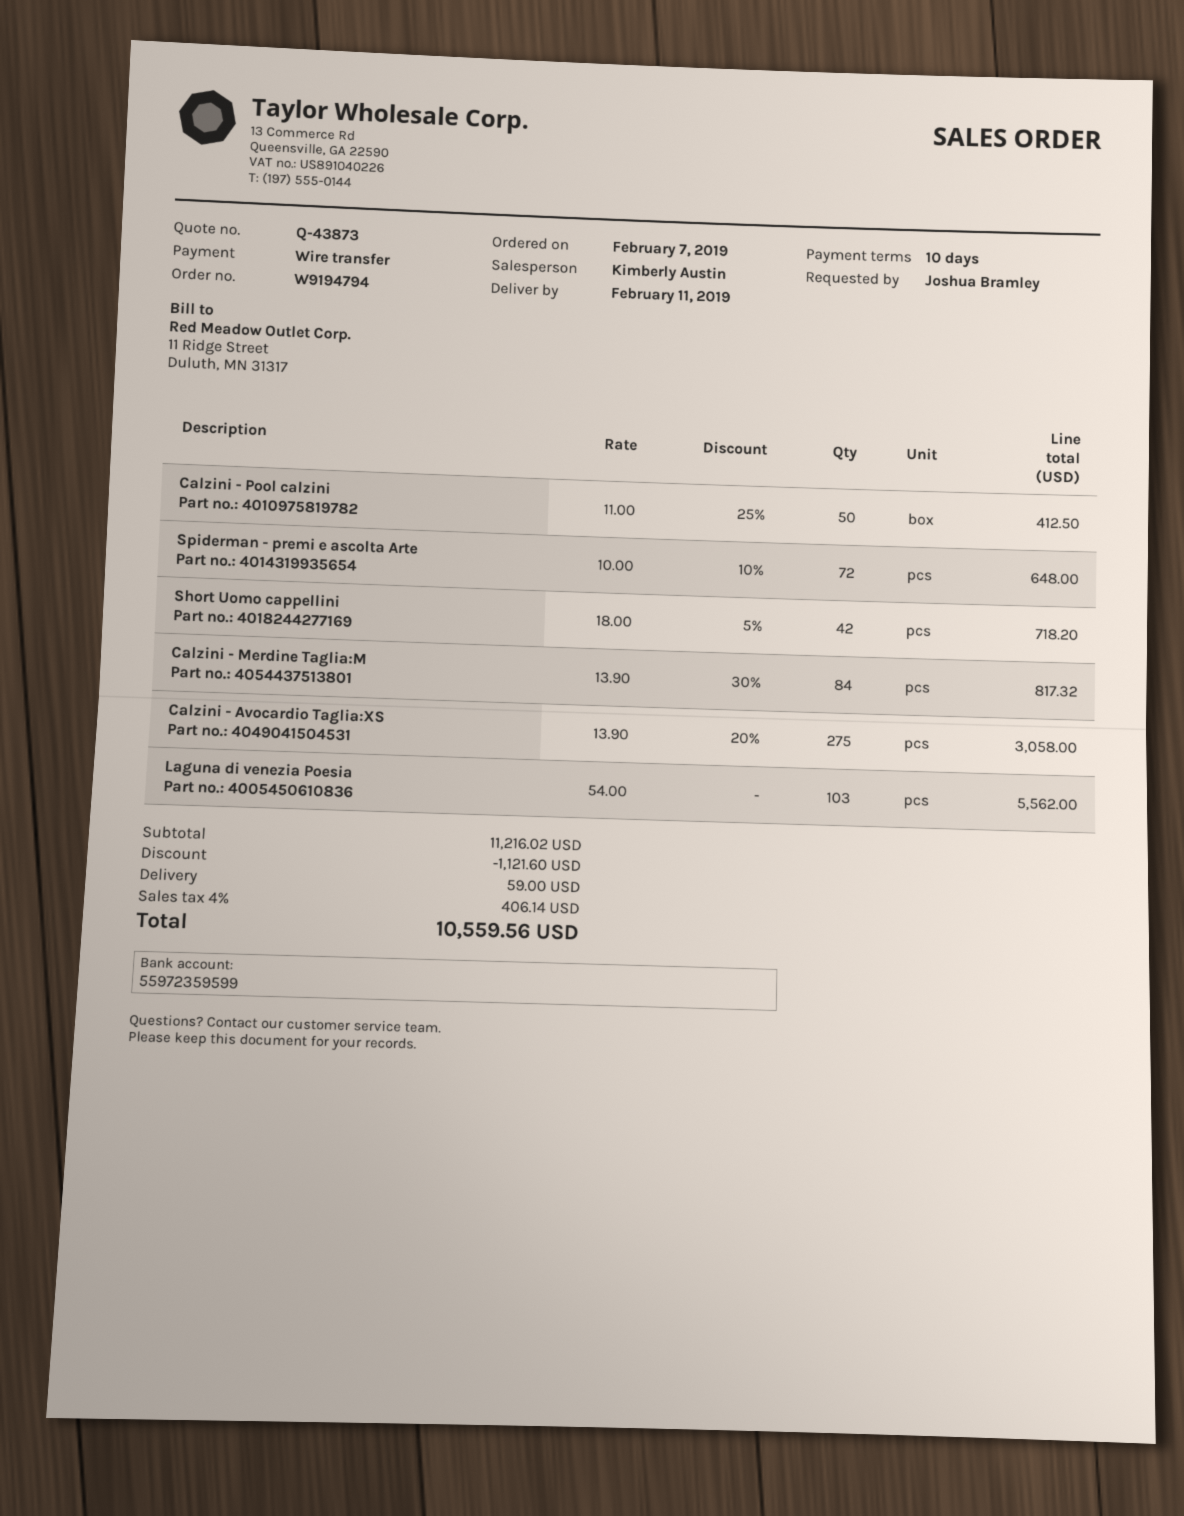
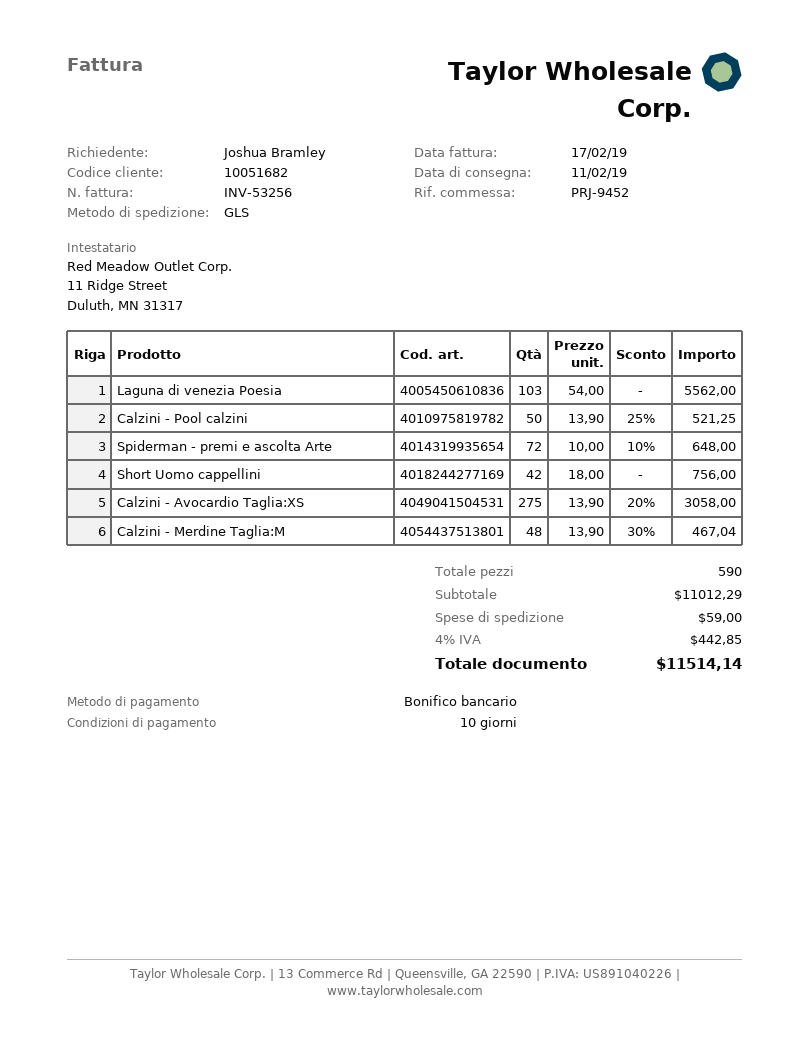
Calzini - Pool calzini: 50 x 11.00 - 25% = 412.50 -> 50 x 13.90 - 25% = 521.25
Short Uomo cappellini: 42 x 18.00 - 5% = 718.20 -> 42 x 18.00 = 756.00
Calzini - Merdine Taglia:M: 84 x 13.90 - 30% = 817.32 -> 48 x 13.90 - 30% = 467.04
subtotal: 11216.02 -> 11012.29
discount: 1121.60 -> none
tax: 4% = 406.14 -> 4% = 442.85
total: 10559.56 -> 11514.14

